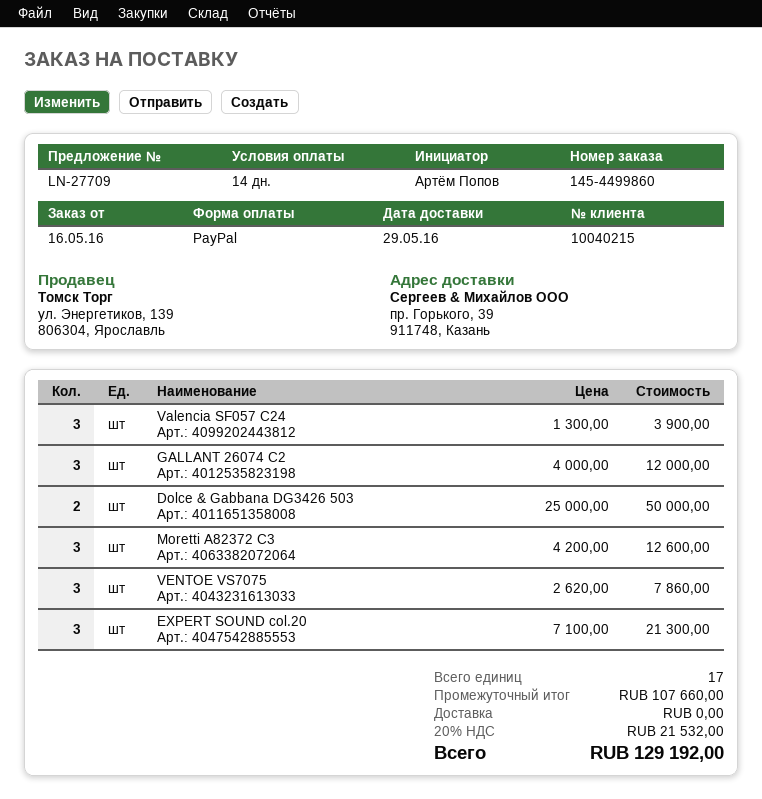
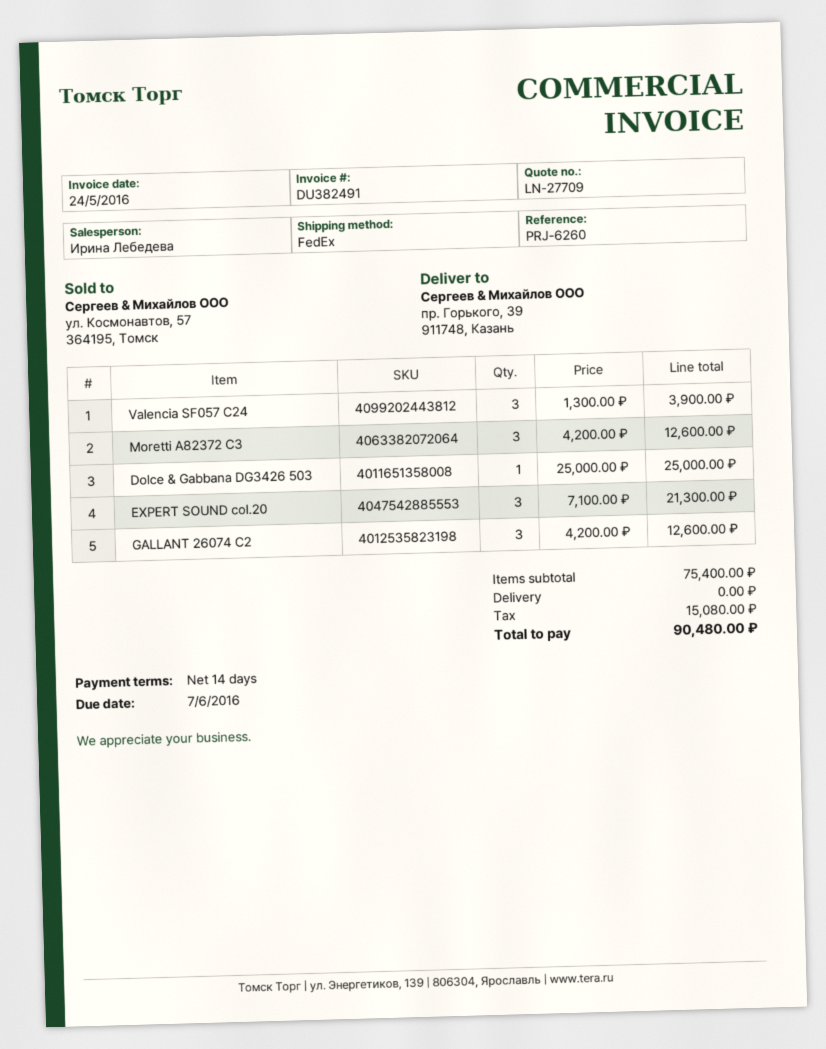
GALLANT 26074 C2: 3 x 4000.00 = 12000.00 -> 3 x 4200.00 = 12600.00
Dolce & Gabbana DG3426 503: 2 x 25000.00 = 50000.00 -> 1 x 25000.00 = 25000.00
VENTOE VS7075: 3 x 2620.00 = 7860.00 -> none
subtotal: 107660.00 -> 75400.00
tax: 21532.00 -> 15080.00
total: 129192.00 -> 90480.00

